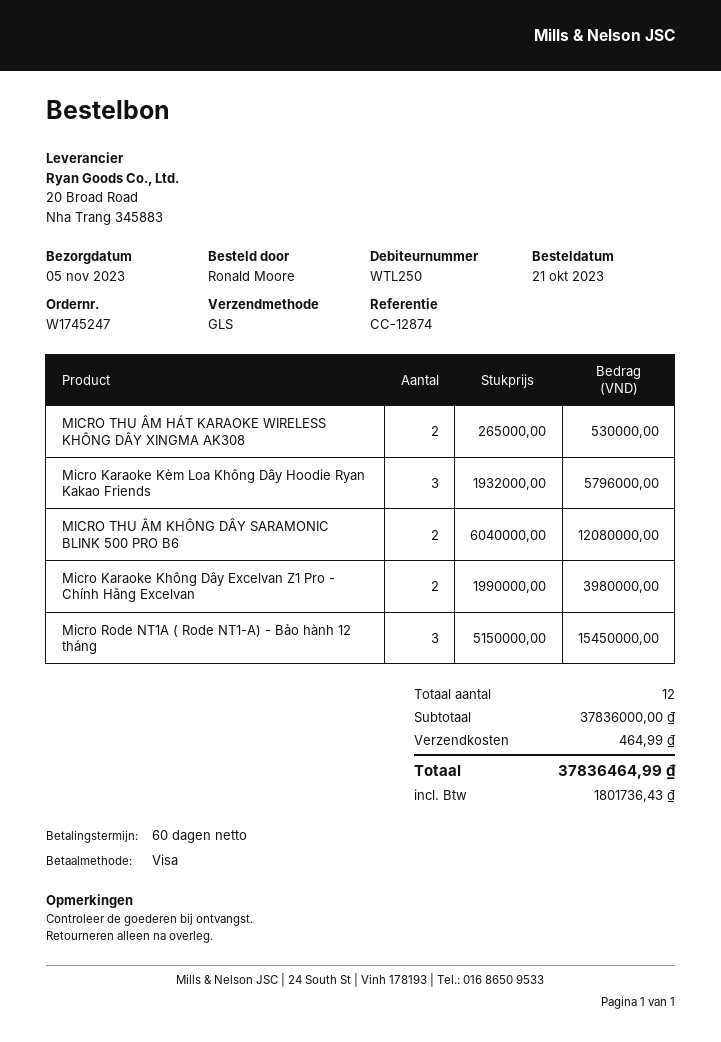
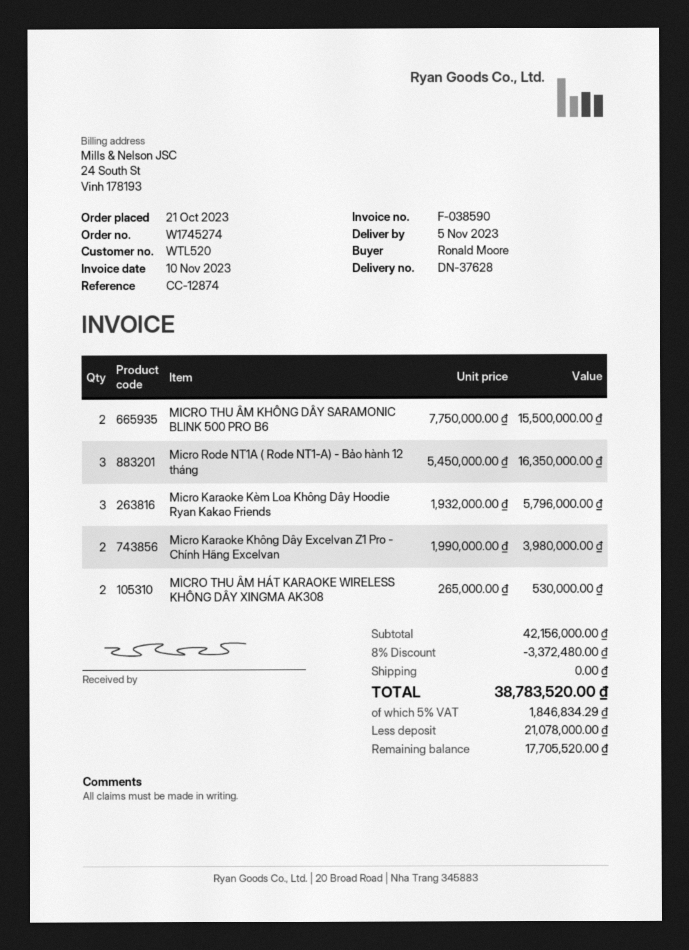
order number: W1745247 -> W1745274
customer number: WTL250 -> WTL520
MICRO THU ÂM KHÔNG DÂY SARAMONIC BLINK 500 PRO B6: 2 x 6040000.00 = 12080000.00 -> 2 x 7750000.00 = 15500000.00
Micro Rode NT1A ( Rode NT1-A) - Bảo hành 12 tháng: 3 x 5150000.00 = 15450000.00 -> 3 x 5450000.00 = 16350000.00
subtotal: 37836000.00 -> 42156000.00
discount: none -> 8% = 3372480.00
shipping: 464.99 -> 0.00
tax: 1801736.43 -> 1846834.29
total: 37836464.99 -> 38783520.00

